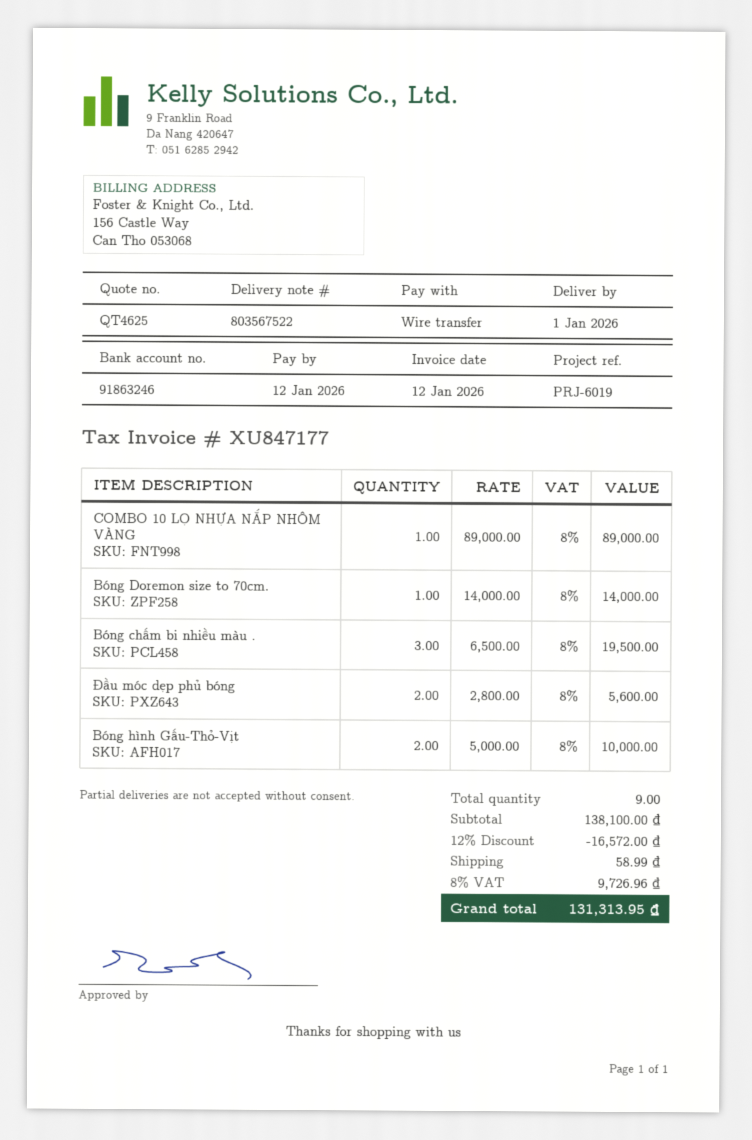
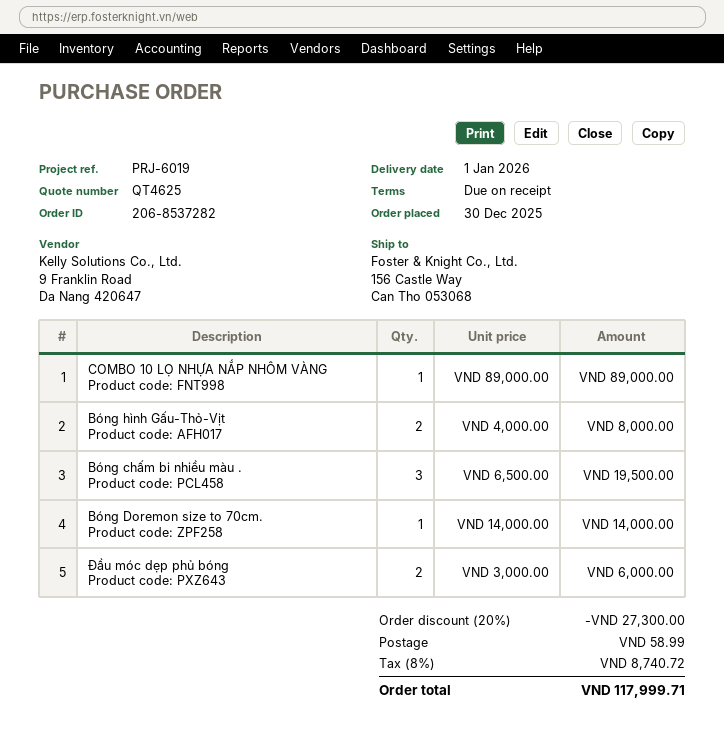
Đầu móc dẹp phủ bóng: 2 x 2800.00 = 5600.00 -> 2 x 3000.00 = 6000.00
Bóng hình Gấu-Thỏ-Vịt: 2 x 5000.00 = 10000.00 -> 2 x 4000.00 = 8000.00
discount: 12% = 16572.00 -> 20% = 27300.00
tax: 8% = 9726.96 -> 8% = 8740.72
total: 131313.95 -> 117999.71

